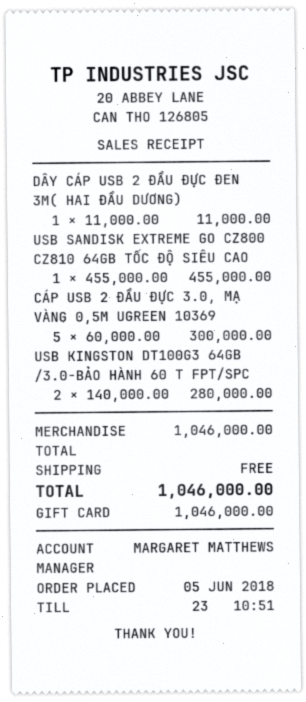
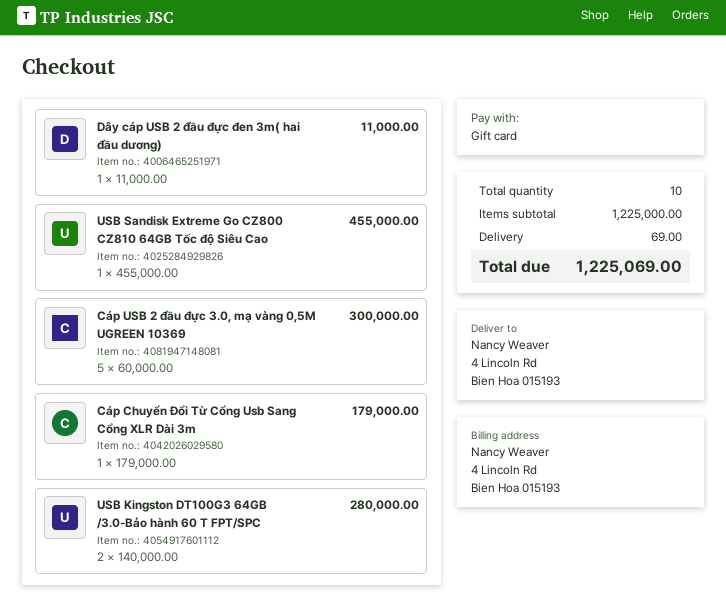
Cáp Chuyển Đổi Từ Cổng Usb Sang Cổng XLR Dài 3m: none -> 1 x 179000.00 = 179000.00
subtotal: 1046000.00 -> 1225000.00
shipping: 0.00 -> 69.00
total: 1046000.00 -> 1225069.00

